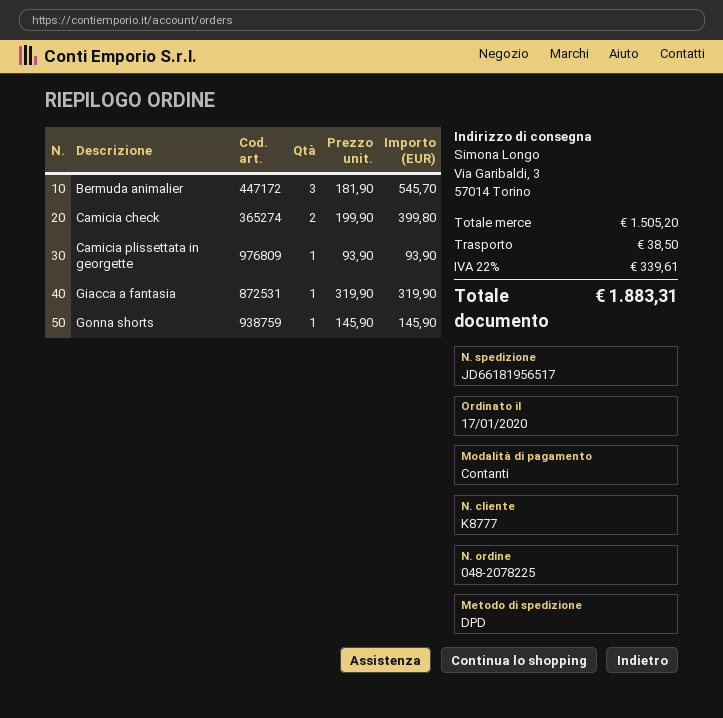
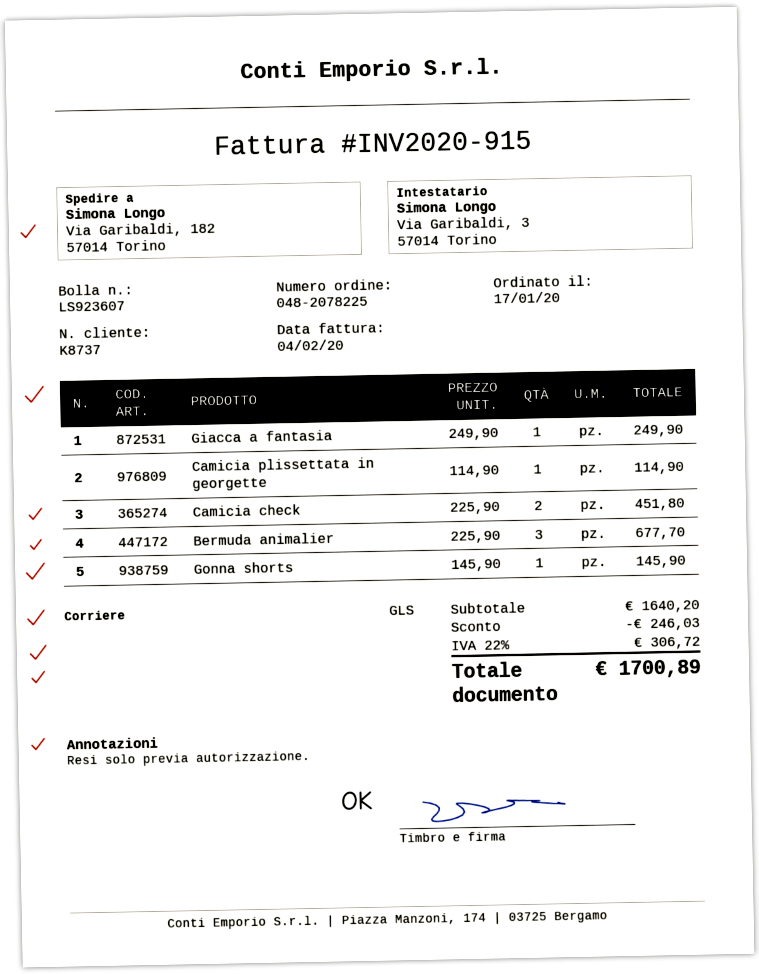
customer number: K8777 -> K8737
shipping method: DPD -> GLS
ship to: Via Garibaldi, 3, 57014 Torino -> Via Garibaldi, 182, 57014 Torino
Bermuda animalier: 3 x 181.90 = 545.70 -> 3 x 225.90 = 677.70
Camicia check: 2 x 199.90 = 399.80 -> 2 x 225.90 = 451.80
Camicia plissettata in georgette: 1 x 93.90 = 93.90 -> 1 x 114.90 = 114.90
Giacca a fantasia: 1 x 319.90 = 319.90 -> 1 x 249.90 = 249.90
subtotal: 1505.20 -> 1640.20
discount: none -> 246.03
shipping: 38.50 -> none
tax: 22% = 339.61 -> 22% = 306.72
total: 1883.31 -> 1700.89

